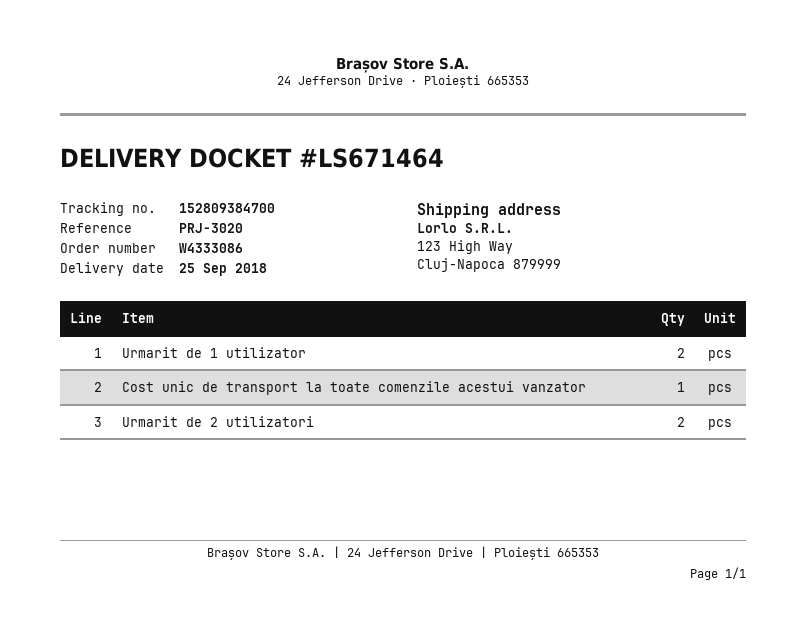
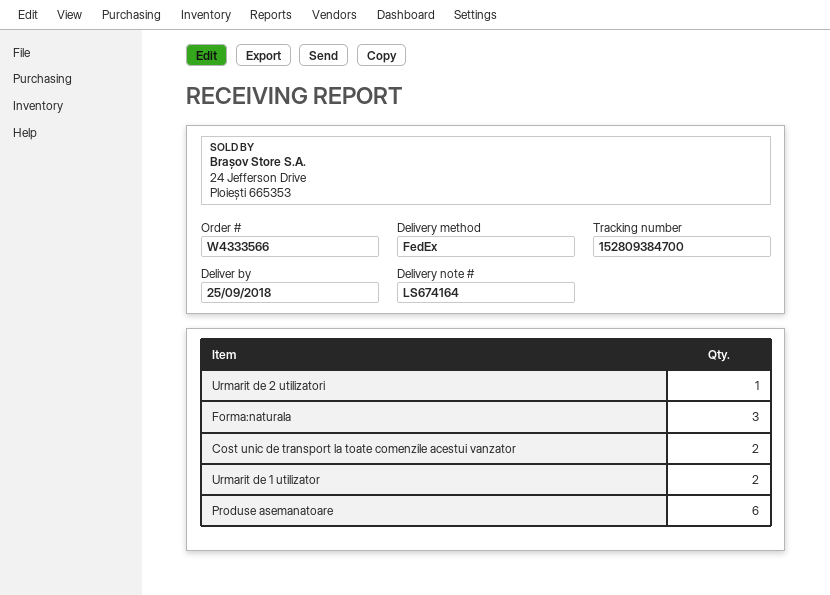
order number: W4333086 -> W4333566
delivery note number: LS671464 -> LS674164
Cost unic de transport la toate comenzile acestui vanzator: 1 -> 2
Urmarit de 2 utilizatori: 2 -> 1
Forma:naturala: none -> 3
Produse asemanatoare: none -> 6

